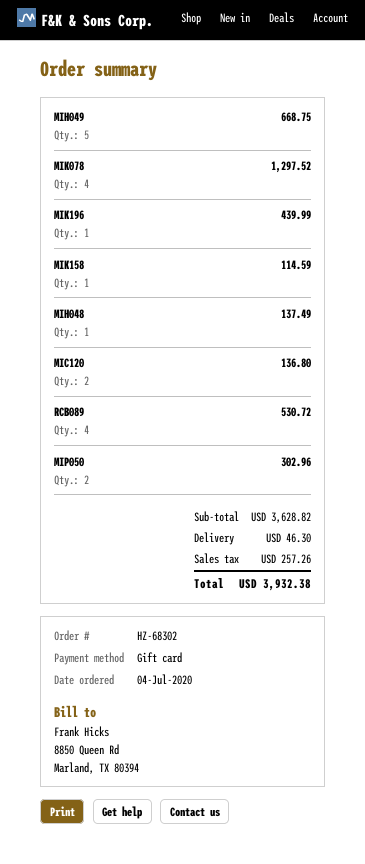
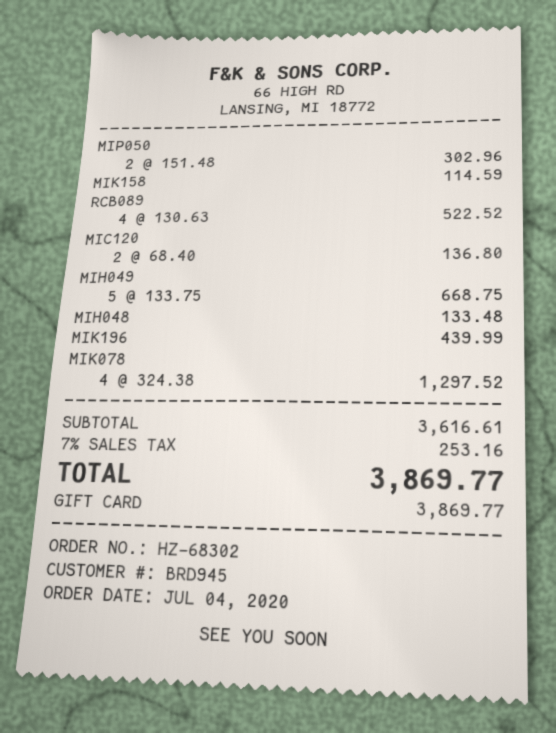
MIH048: 1 for 137.49 -> 1 for 133.48
RCB089: 4 for 530.72 -> 4 for 522.52
subtotal: 3628.82 -> 3616.61
shipping: 46.30 -> none
tax: 257.26 -> 253.16
total: 3932.38 -> 3869.77

